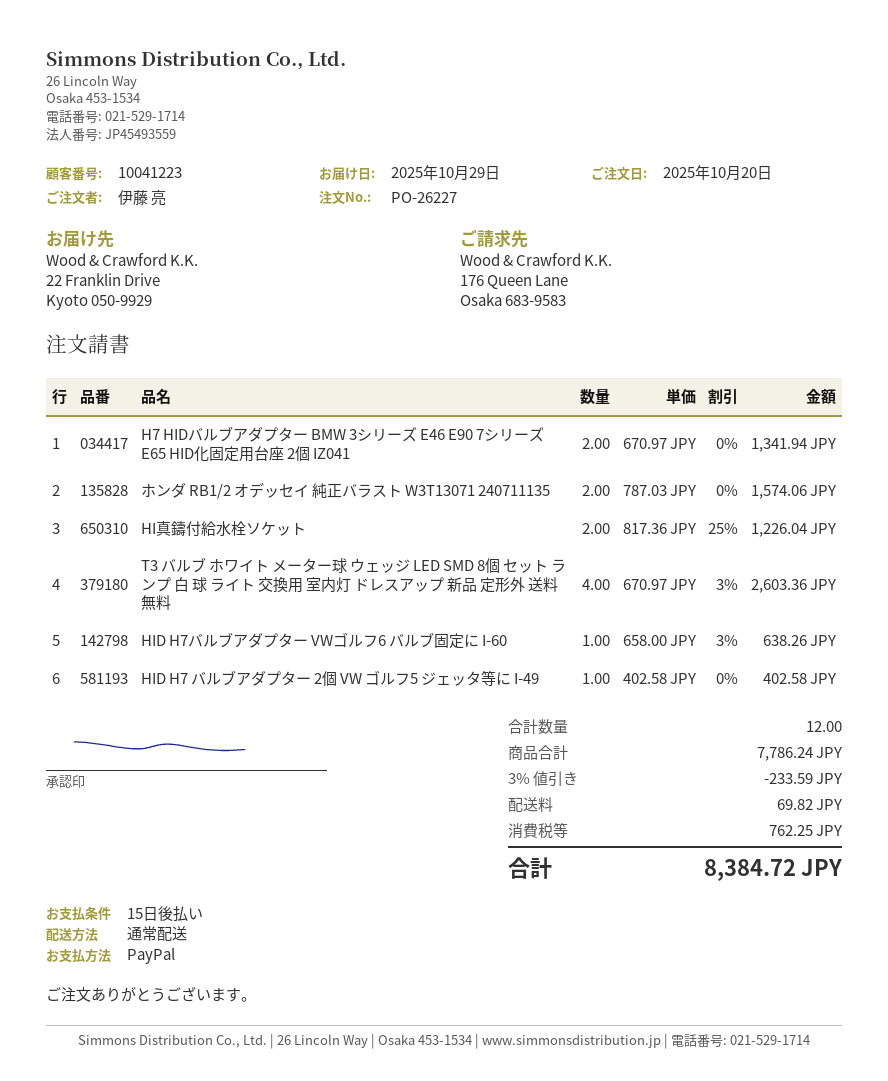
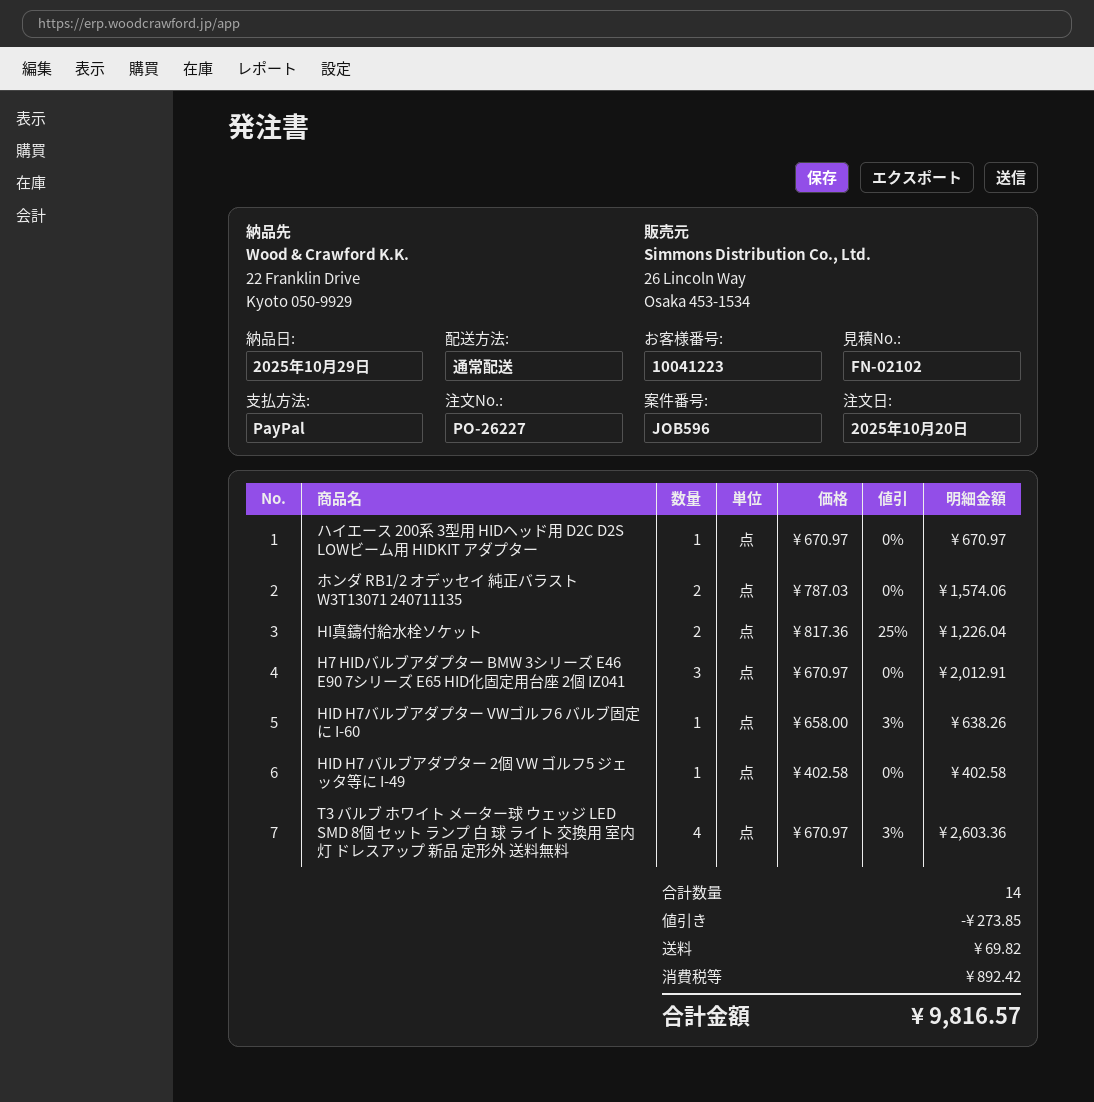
H7 HIDバルブアダプター BMW 3シリーズ E46 E90 7シリーズ E65 HID化固定用台座 2個 IZ041: 2 x 670.97 = 1341.94 -> 3 x 670.97 = 2012.91
ハイエース 200系 3型用 HIDヘッド用 D2C D2S LOWビーム用 HIDKIT アダプター: none -> 1 x 670.97 = 670.97
total quantity: 12 -> 14
discount: 233.59 -> 273.85
tax: 762.25 -> 892.42
total: 8384.72 -> 9816.57

